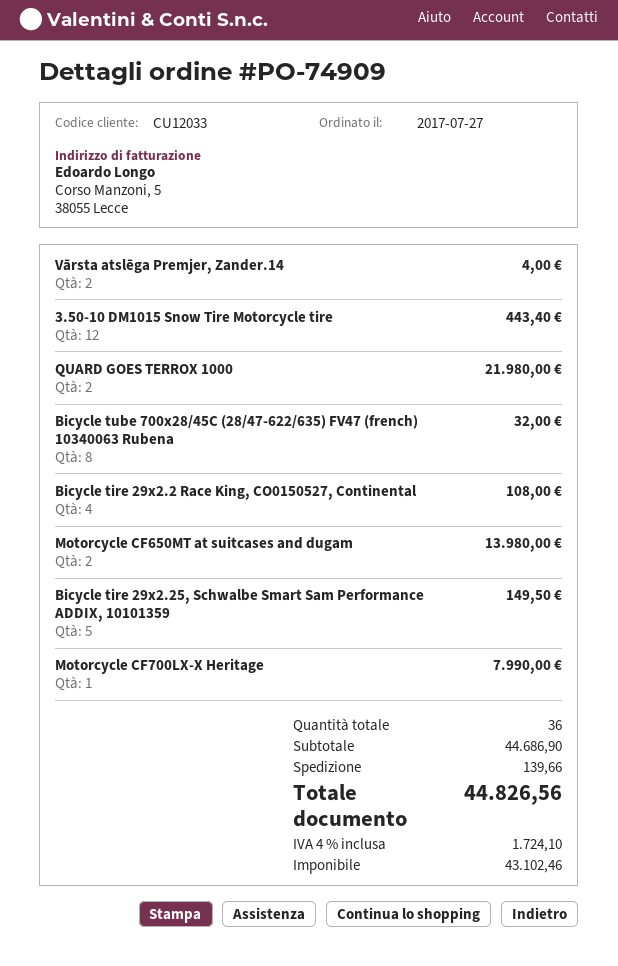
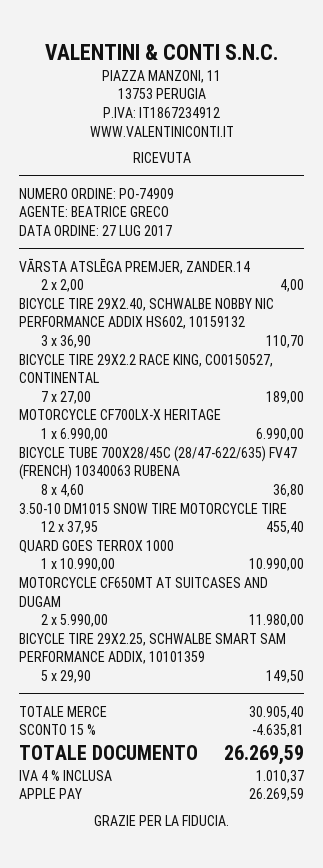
3.50-10 DM1015 Snow Tire Motorcycle tire: 12 for 443.40 -> 12 for 455.40
QUARD GOES TERROX 1000: 2 for 21980.00 -> 1 for 10990.00
Bicycle tube 700x28/45С (28/47-622/635) FV47 (french) 10340063 Rubena: 8 for 32.00 -> 8 for 36.80
Bicycle tire 29x2.2 Race King, CO0150527, Continental: 4 for 108.00 -> 7 for 189.00
Motorcycle CF650MT at suitcases and dugam: 2 for 13980.00 -> 2 for 11980.00
Motorcycle CF700LX-X Heritage: 1 for 7990.00 -> 1 for 6990.00
BICYCLE TIRE 29X2.40, SCHWALBE NOBBY NIC PERFORMANCE ADDIX HS602, 10159132: none -> 3 for 110.70
subtotal: 44686.90 -> 30905.40
discount: none -> 15% = 4635.81
shipping: 139.66 -> none
tax: 4% = 1724.10 -> 4% = 1010.37
total: 44826.56 -> 26269.59

